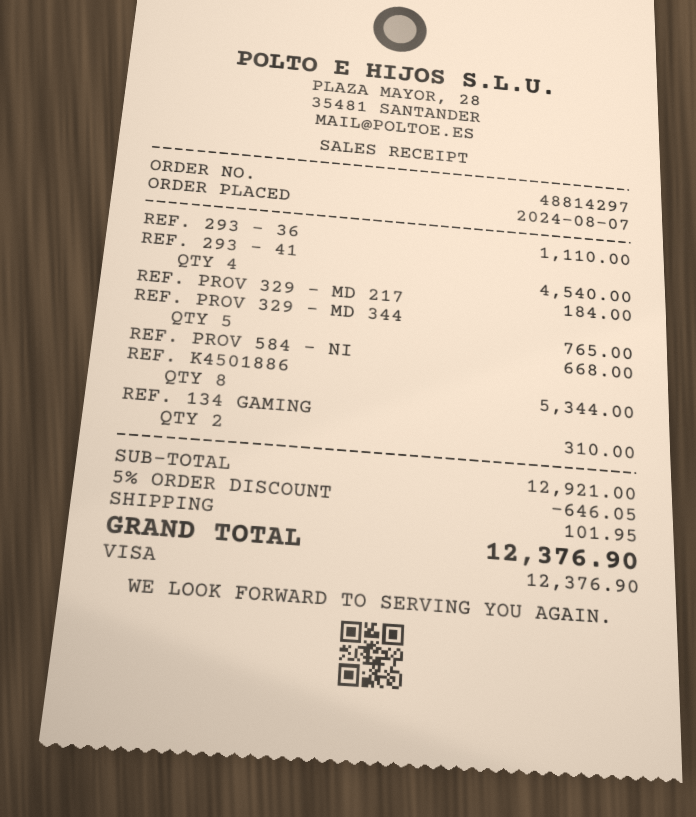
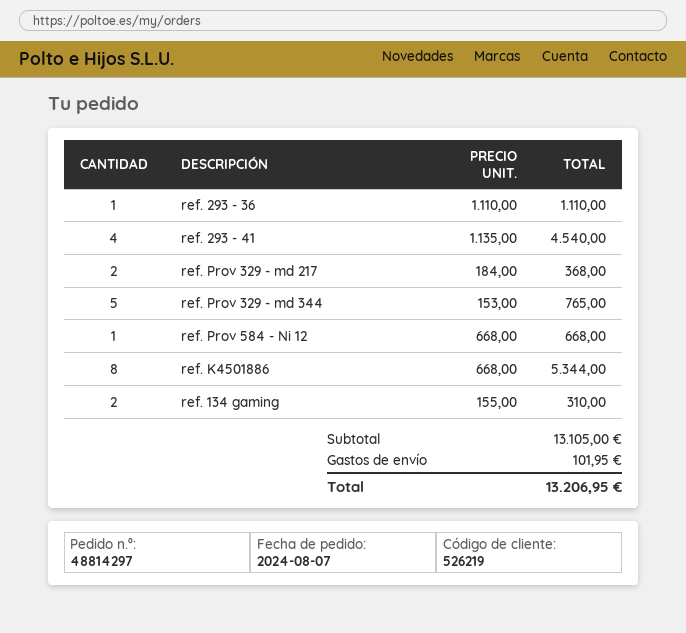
REF. PROV 329 - MD 217: 1 for 184.00 -> 2 for 368.00
subtotal: 12921.00 -> 13105.00
discount: 5% = 646.05 -> none
total: 12376.90 -> 13206.95

